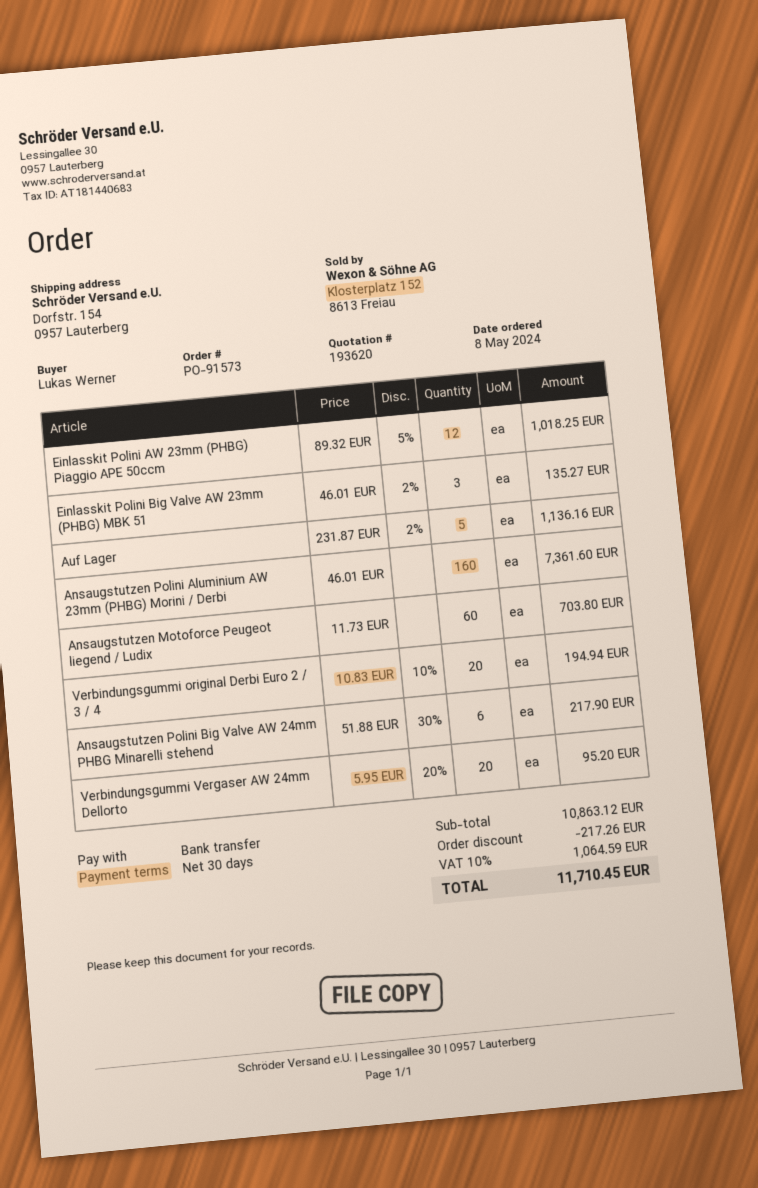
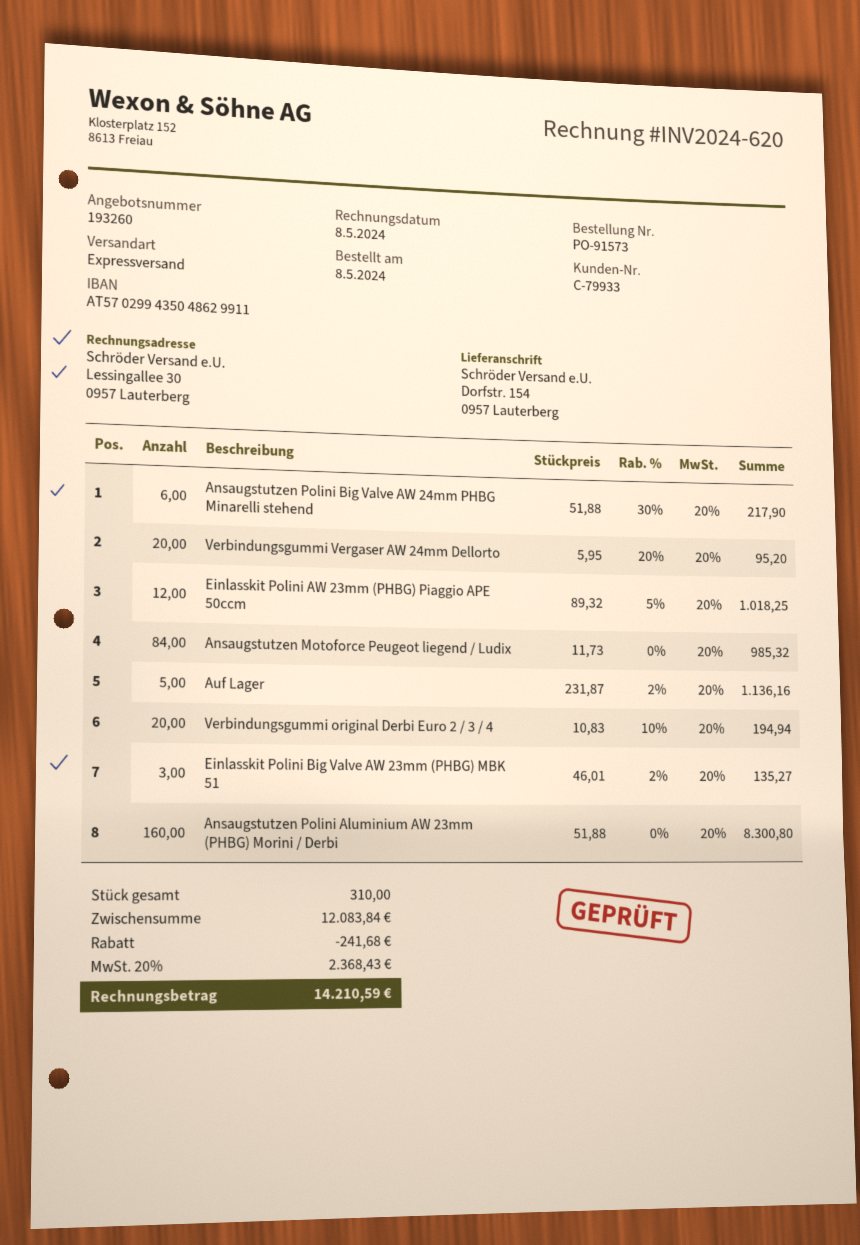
quote number: 193620 -> 193260
Ansaugstutzen Polini Aluminium AW 23mm (PHBG) Morini / Derbi: 160 x 46.01 = 7361.60 -> 160 x 51.88 = 8300.80
Ansaugstutzen Motoforce Peugeot liegend / Ludix: 60 x 11.73 = 703.80 -> 84 x 11.73 = 985.32
subtotal: 10863.12 -> 12083.84
discount: 217.26 -> 241.68
tax: 10% = 1064.59 -> 20% = 2368.43
total: 11710.45 -> 14210.59

